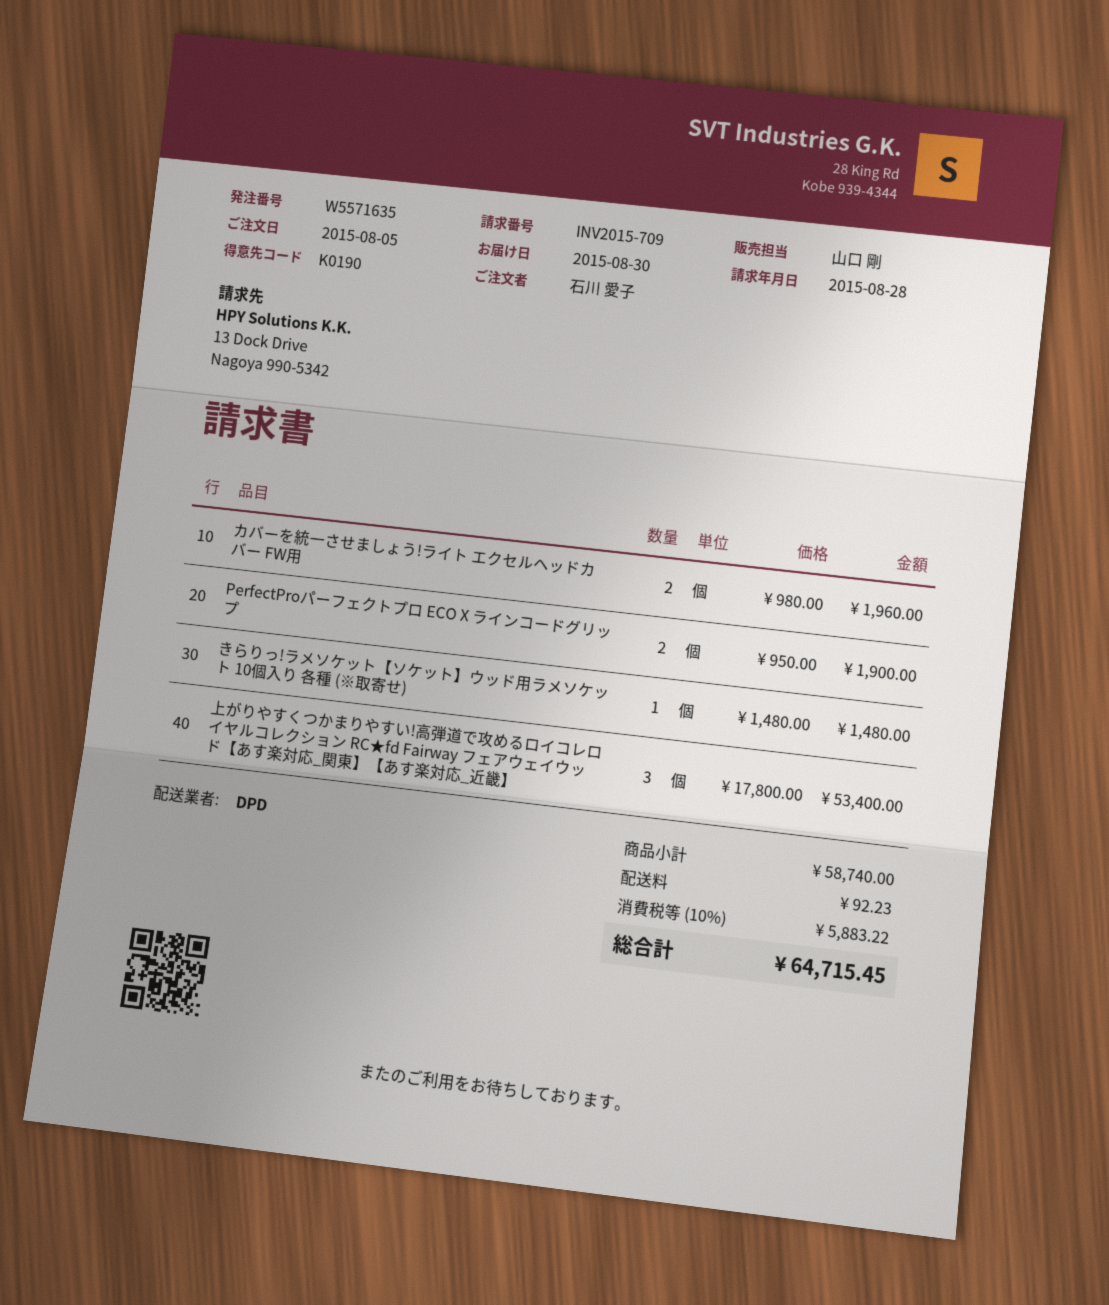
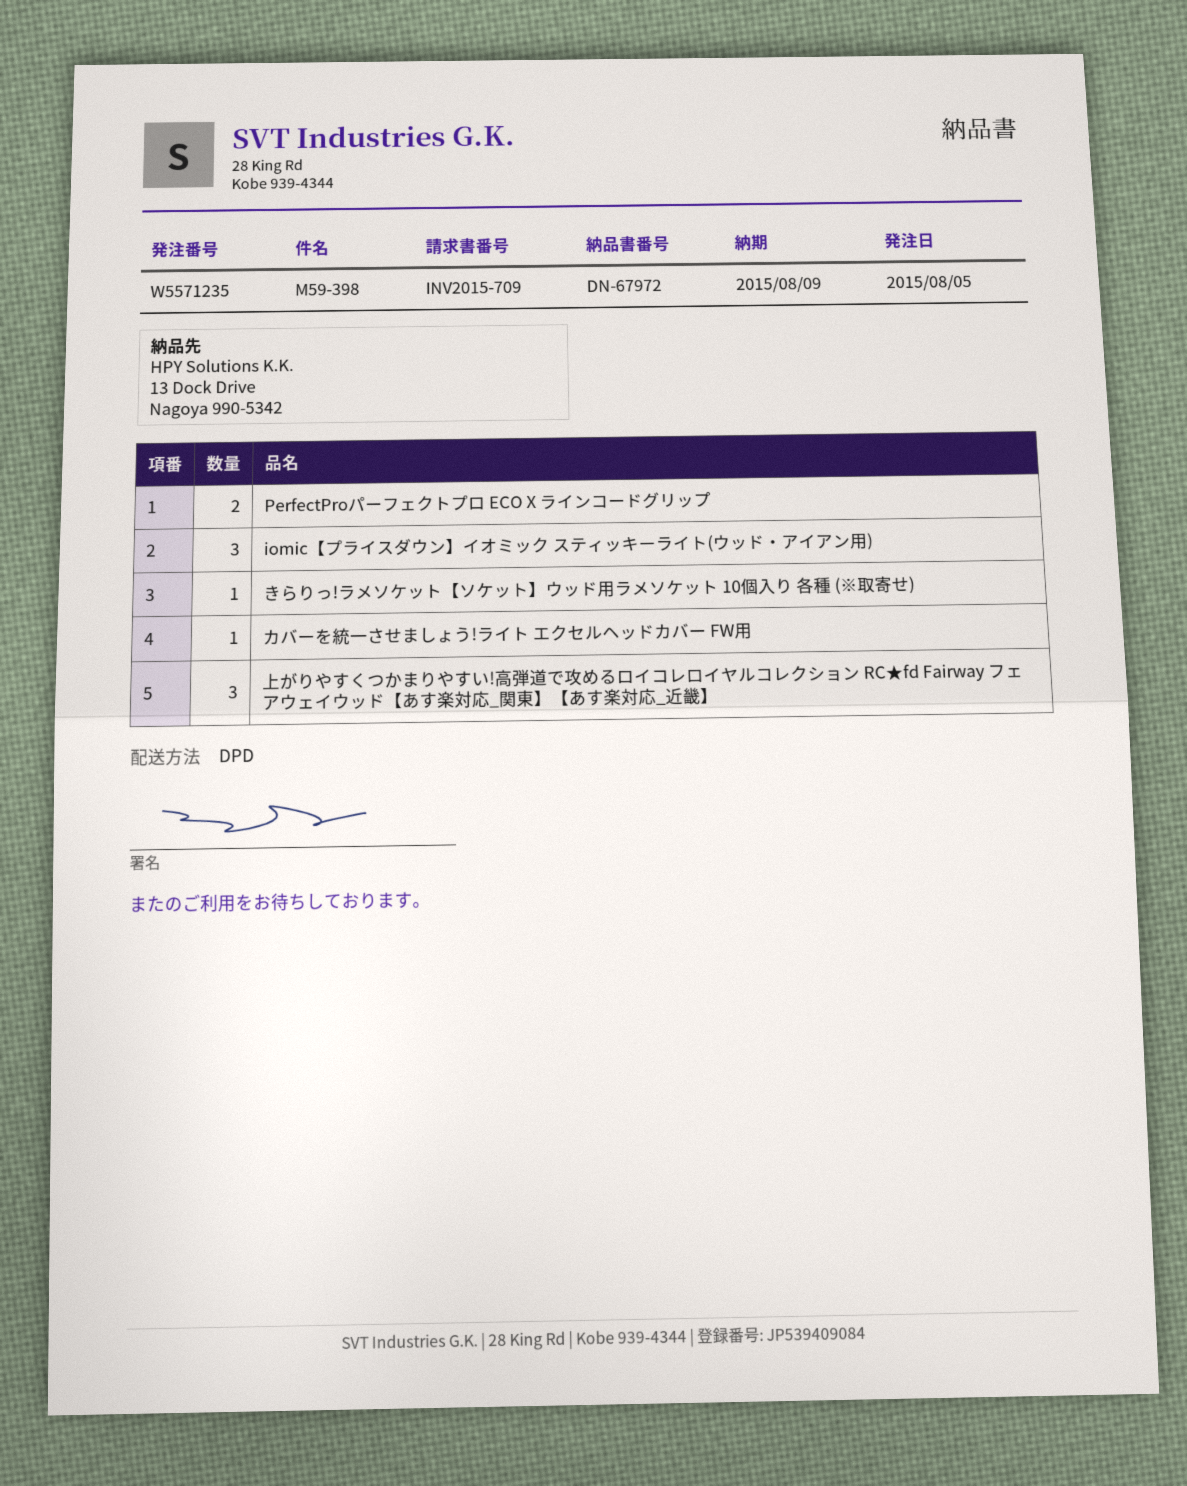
order number: W5571635 -> W5571235
delivery date: 2015-08-30 -> 2015-08-09
カバーを統一させましょう!ライト エクセルヘッドカバー FW用: 2 -> 1
iomic【プライスダウン】イオミック スティッキーライト(ウッド・アイアン用): none -> 3

